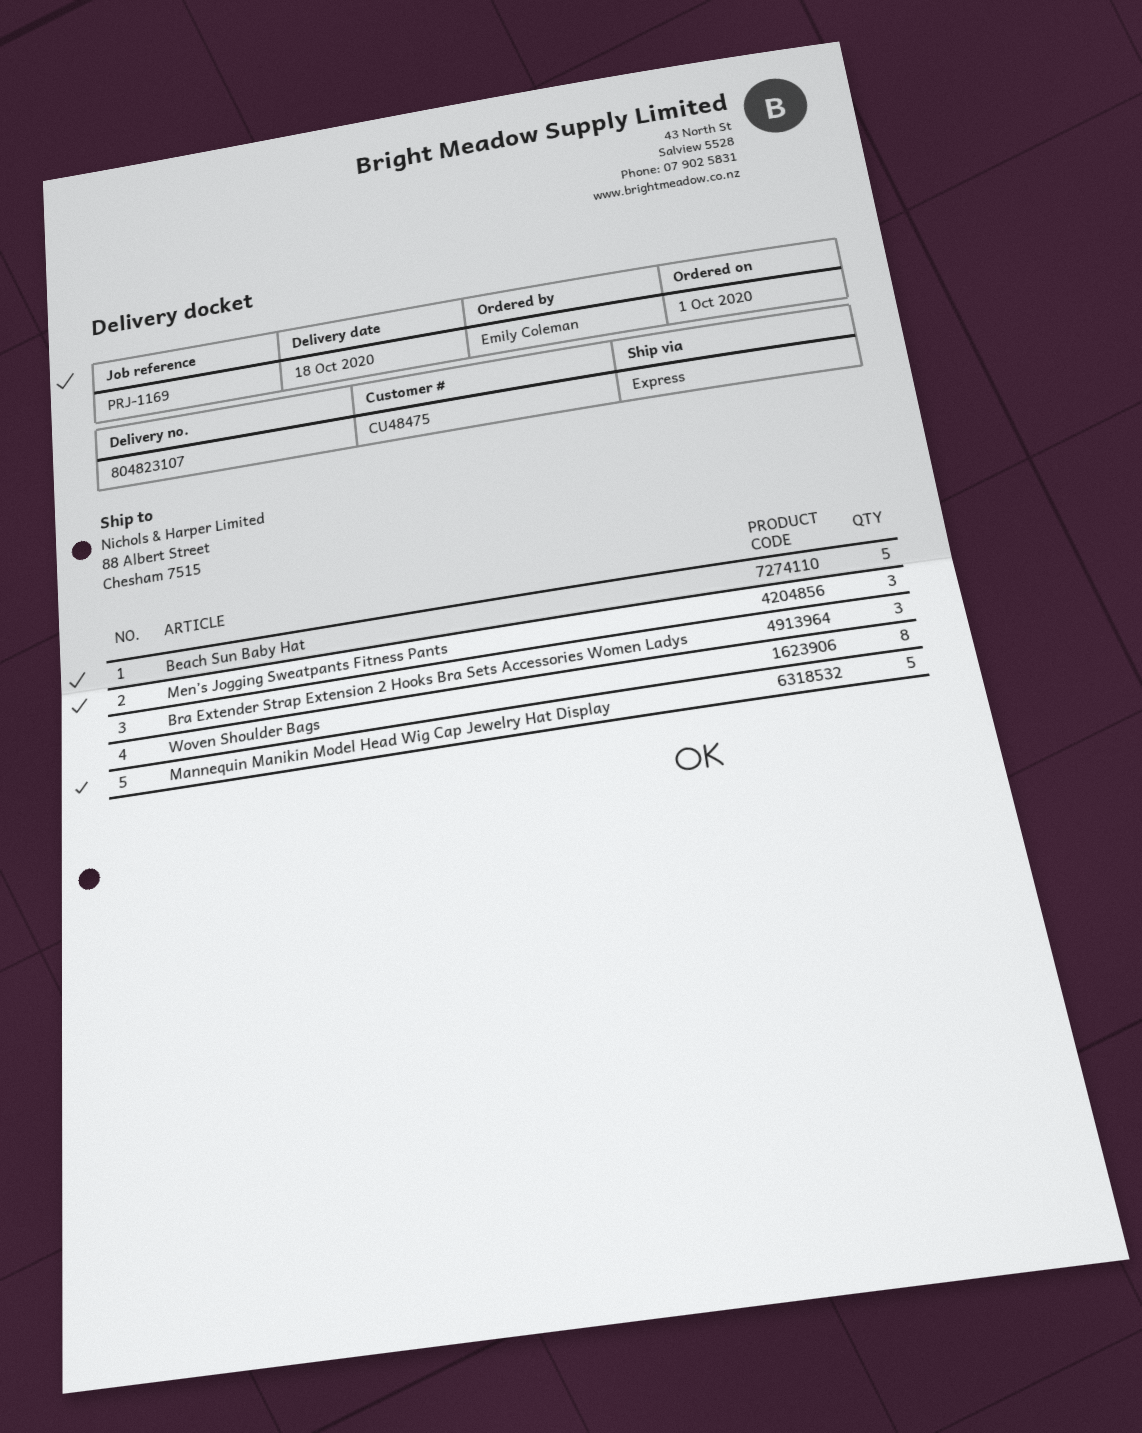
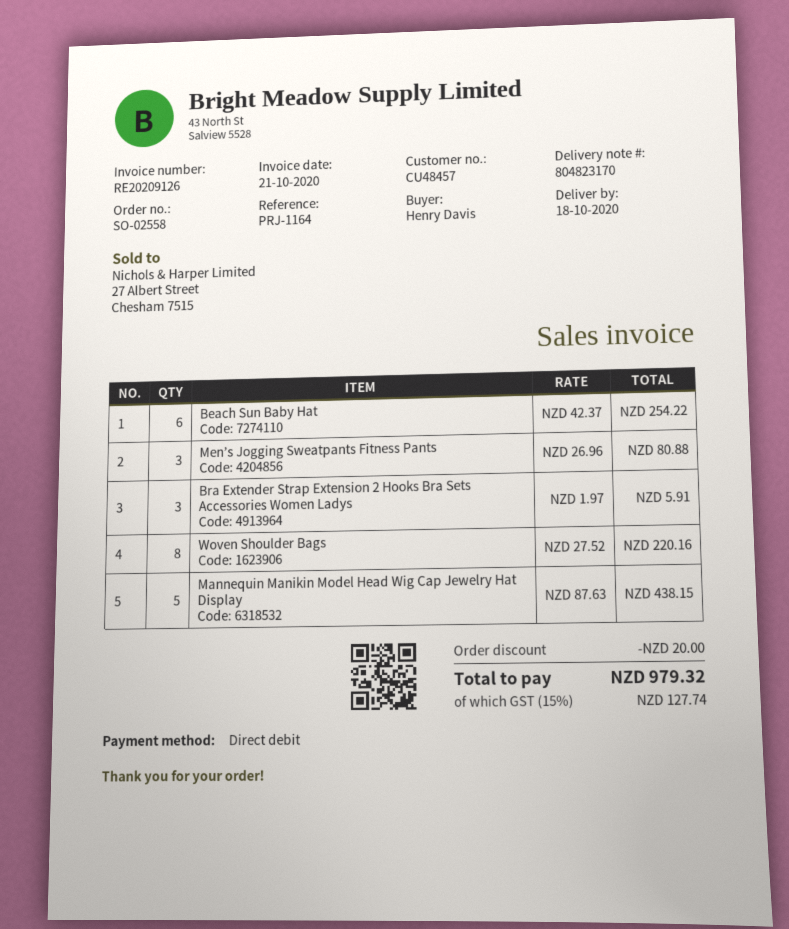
delivery note number: 804823107 -> 804823170
customer number: CU48475 -> CU48457
reference: PRJ-1169 -> PRJ-1164
ordered by: Emily Coleman -> Henry Davis
Beach Sun Baby Hat: 5 -> 6

